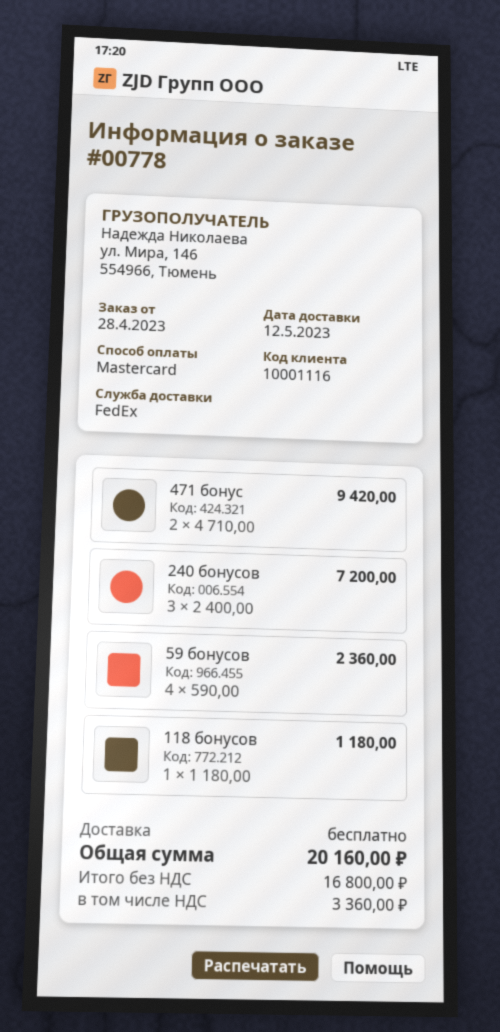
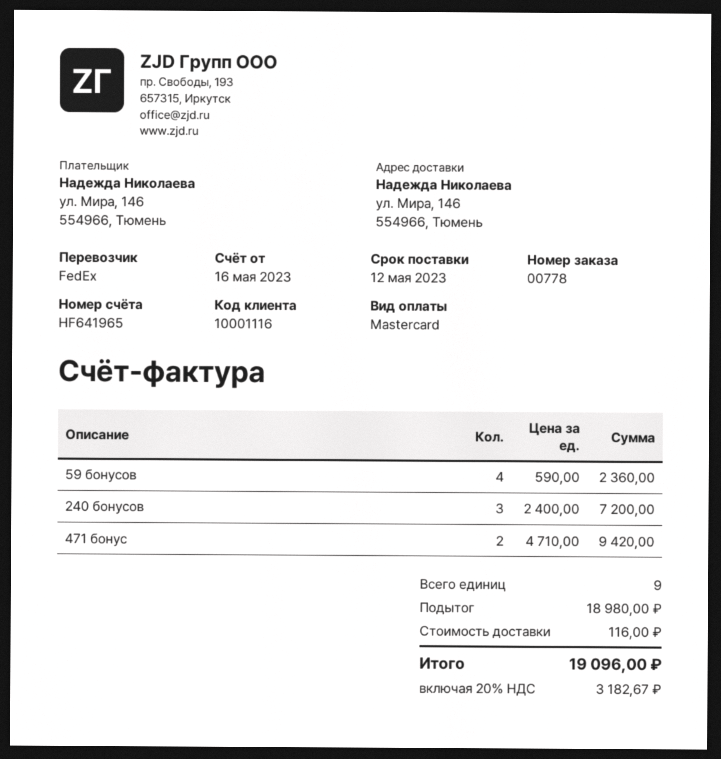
118 бонусов: 1 x 1180.00 = 1180.00 -> none
shipping: 0.00 -> 116.00
tax: 3360.00 -> 3182.67
total: 20160.00 -> 19096.00

